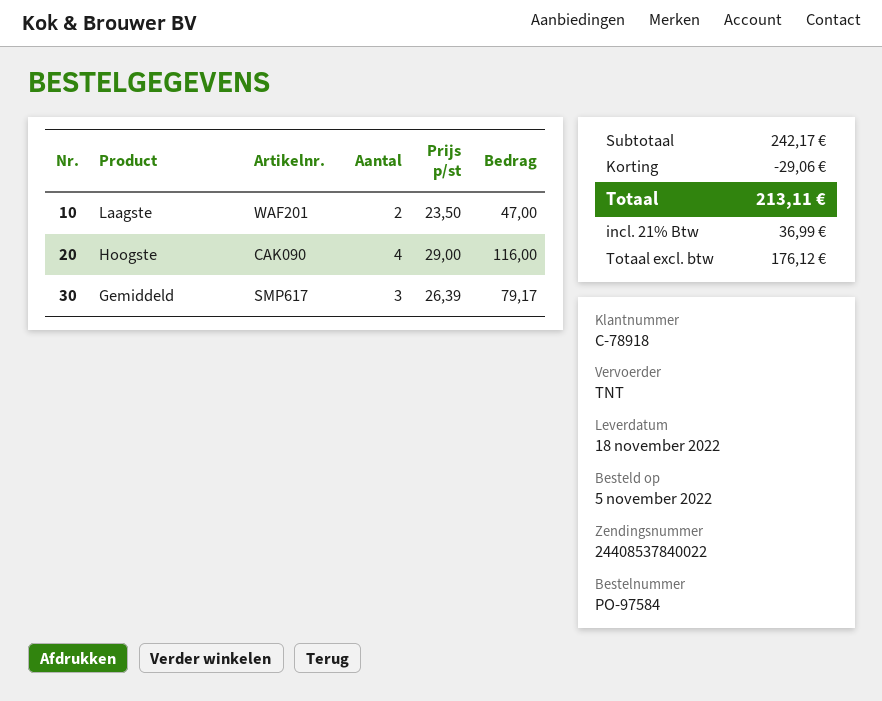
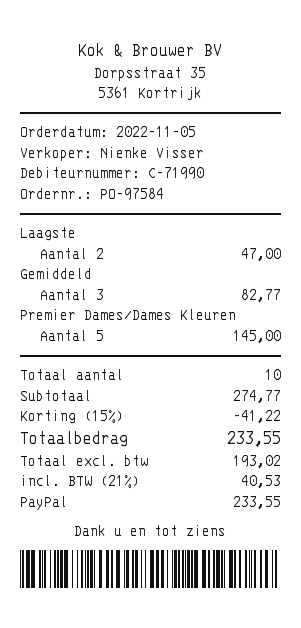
customer number: C-78918 -> C-71990
Hoogste: 4 for 116.00 -> none
Gemiddeld: 3 for 79.17 -> 3 for 82.77
Premier Dames/Dames Kleuren: none -> 5 for 145.00
subtotal: 242.17 -> 274.77
discount: 29.06 -> 41.22
net: 176.12 -> 193.02
tax: 21% = 36.99 -> 21% = 40.53
total: 213.11 -> 233.55

